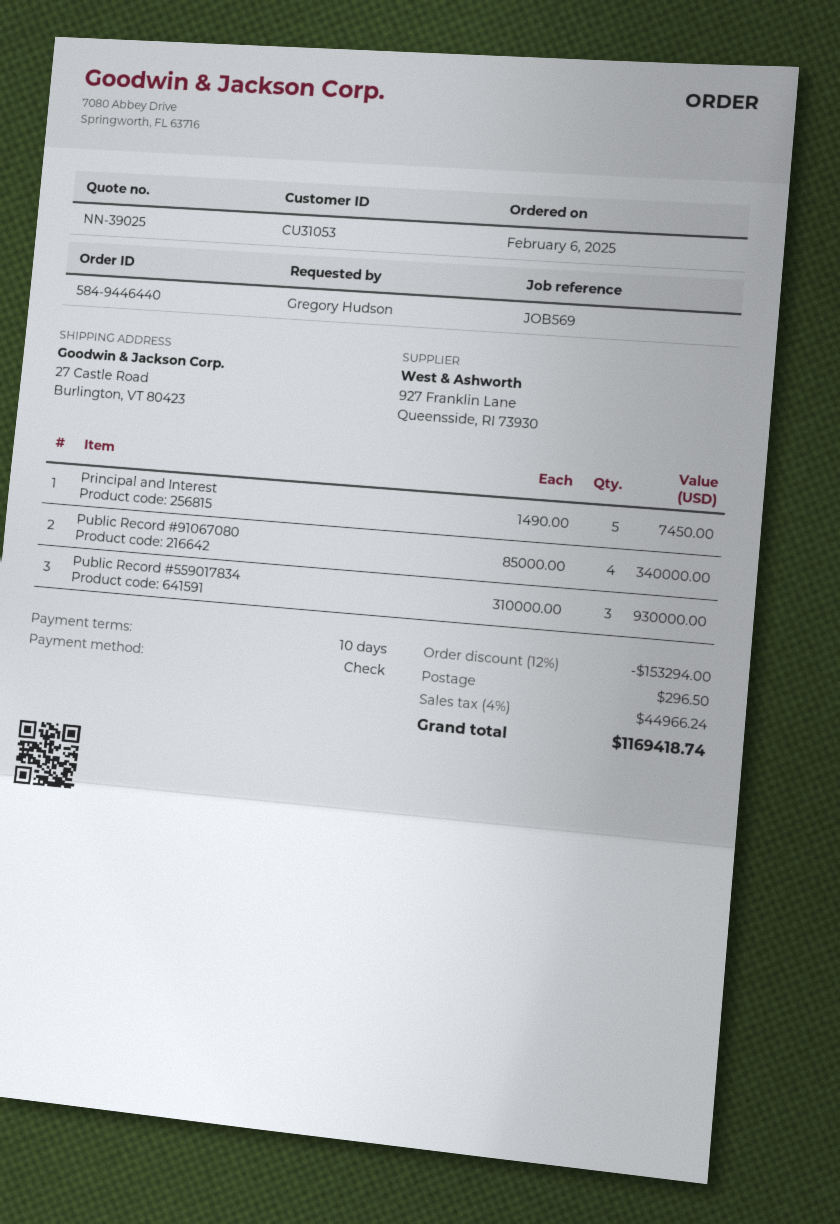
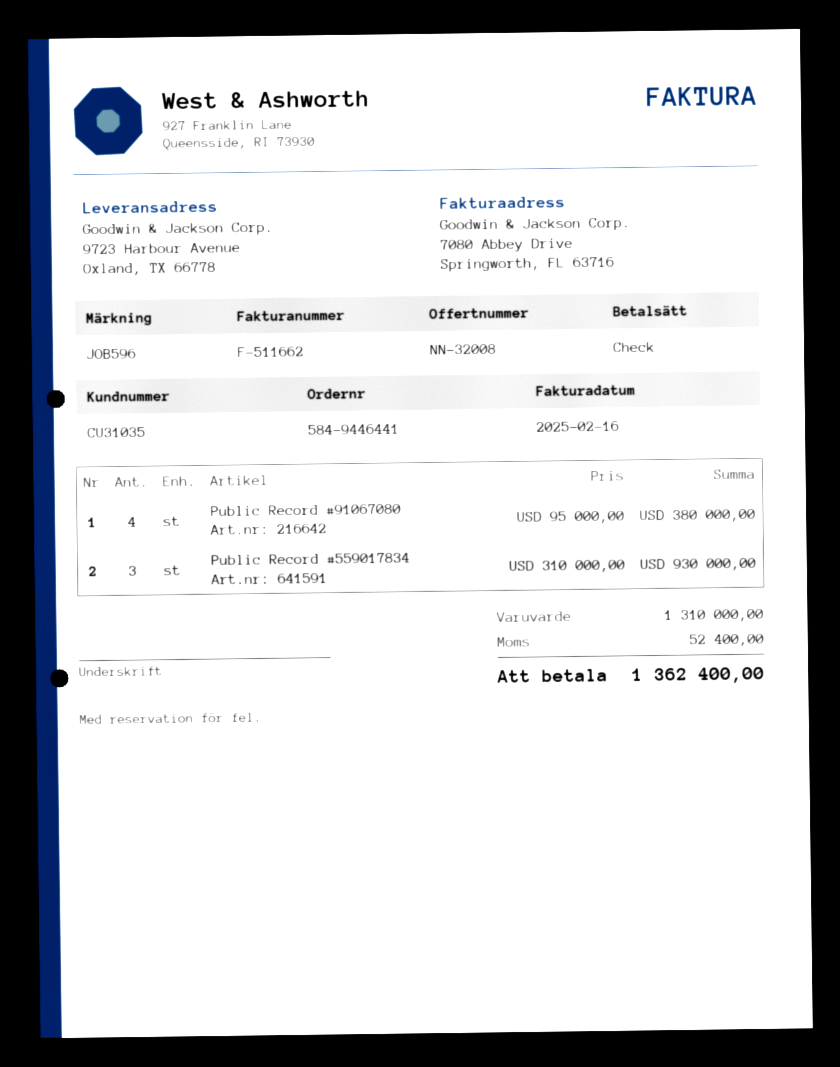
quote number: NN-39025 -> NN-32008
order number: 584-9446440 -> 584-9446441
customer number: CU31053 -> CU31035
reference: JOB569 -> JOB596
ship to: 27 Castle Road, Burlington, VT 80423 -> 9723 Harbour Avenue, Oxland, TX 66778
Principal and Interest: 5 x 1490.00 = 7450.00 -> none
Public Record #91067080: 4 x 85000.00 = 340000.00 -> 4 x 95000.00 = 380000.00
discount: 12% = 153294.00 -> none
shipping: 296.50 -> none
tax: 44966.24 -> 52400.00
total: 1169418.74 -> 1362400.00

